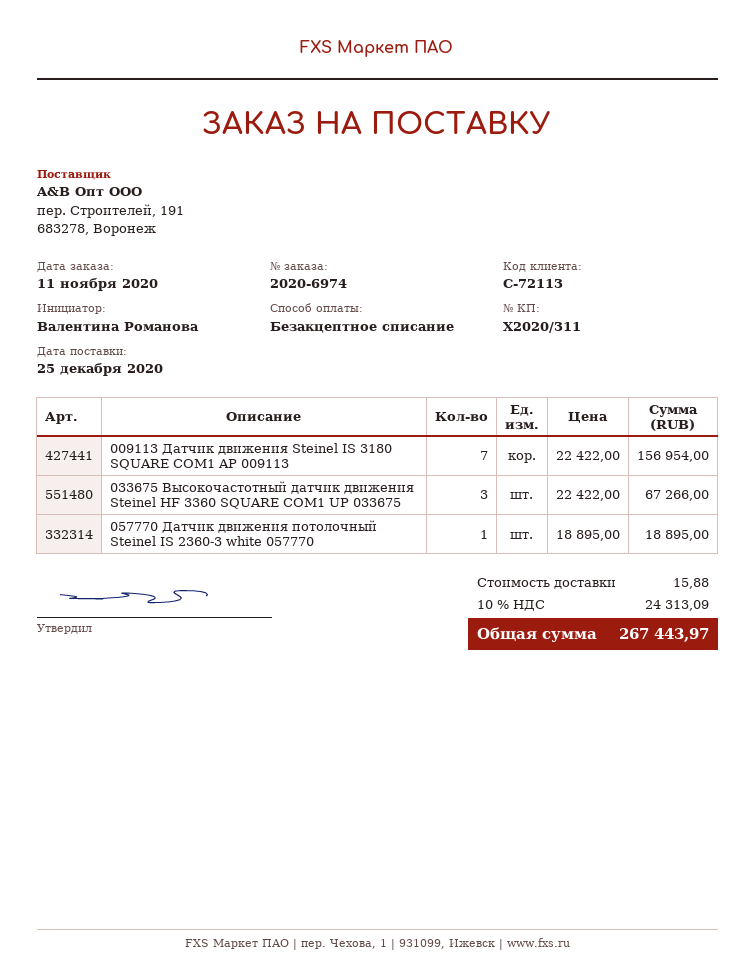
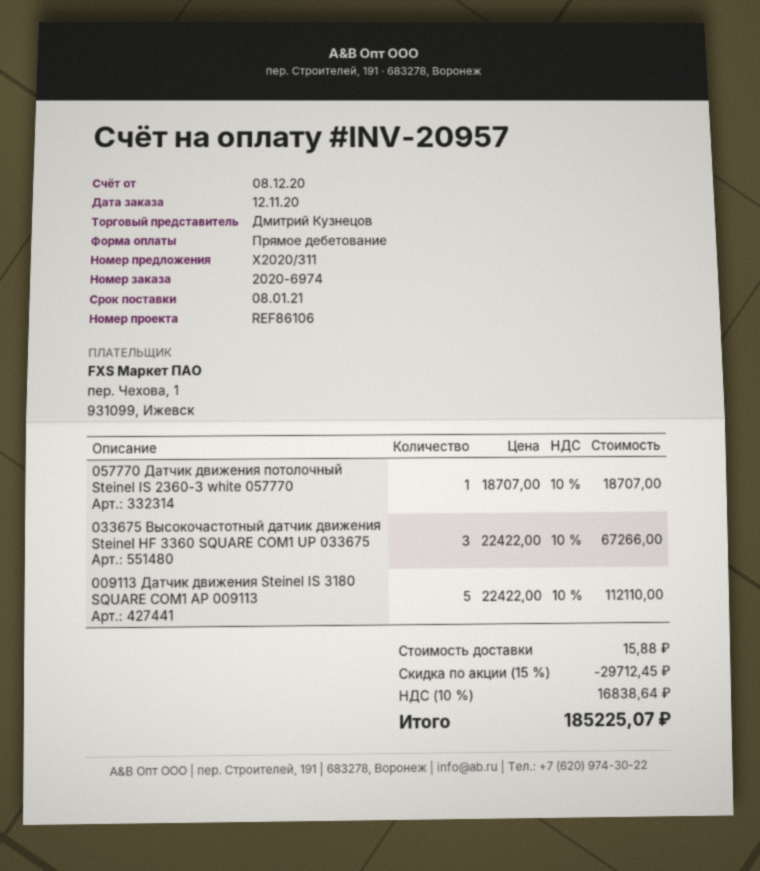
order date: 2020-11-11 -> 2020-11-12
delivery date: 2020-12-25 -> 2021-01-08
009113 Датчик движения Steinel IS 3180 SQUARE COM1 AP 009113: 7 x 22422.00 = 156954.00 -> 5 x 22422.00 = 112110.00
057770 Датчик движения потолочный Steinel IS 2360-3 white 057770: 1 x 18895.00 = 18895.00 -> 1 x 18707.00 = 18707.00
discount: none -> 15% = 29712.45
tax: 10% = 24313.09 -> 10% = 16838.64
total: 267443.97 -> 185225.07

